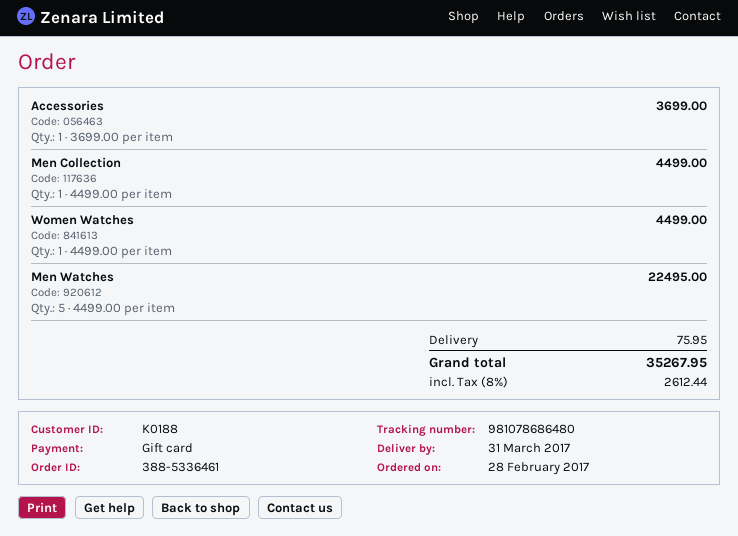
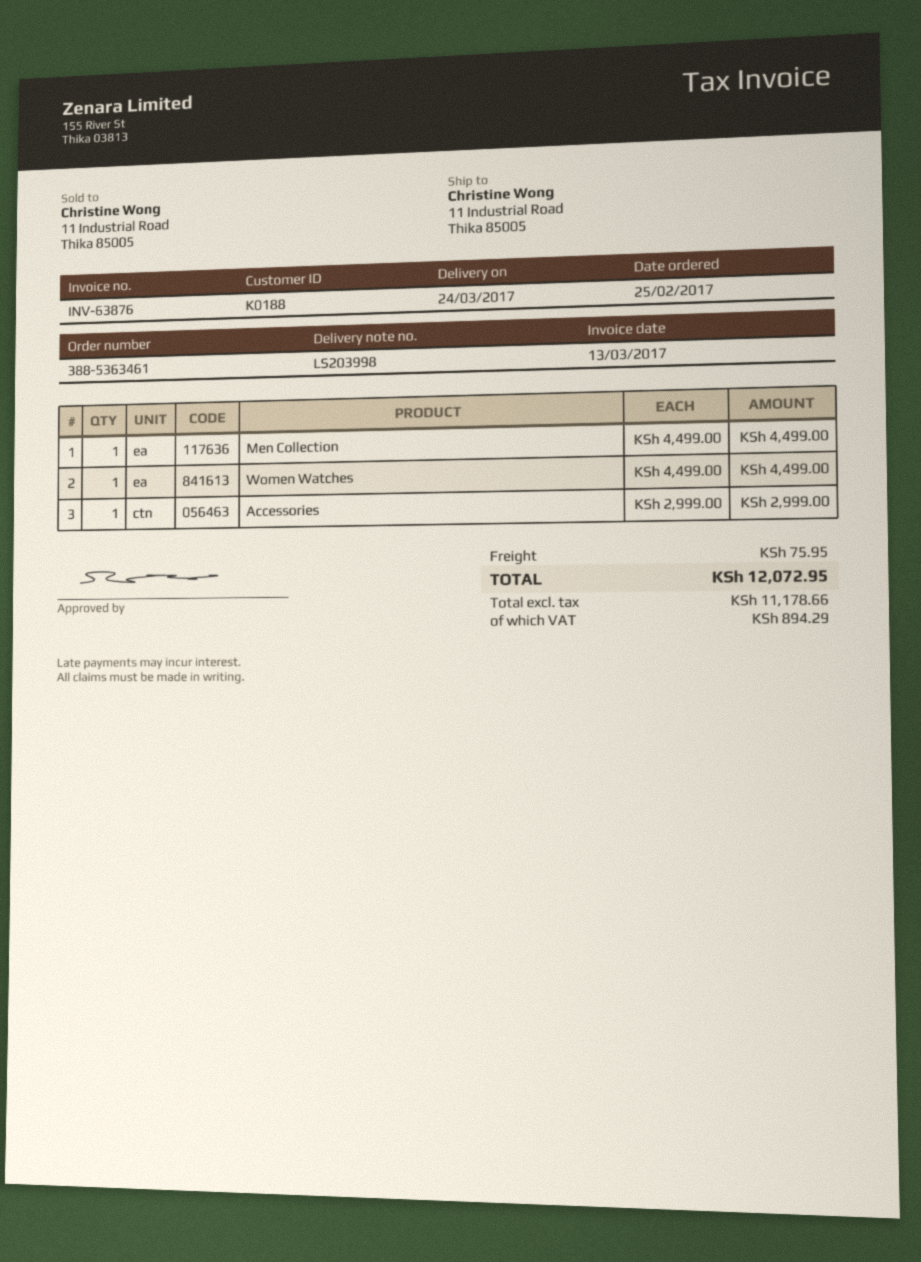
order number: 388-5336461 -> 388-5363461
order date: 2017-02-28 -> 2017-02-25
delivery date: 2017-03-31 -> 2017-03-24
Accessories: 1 x 3699.00 = 3699.00 -> 1 x 2999.00 = 2999.00
Men Watches: 5 x 4499.00 = 22495.00 -> none
tax: 2612.44 -> 894.29
total: 35267.95 -> 12072.95

